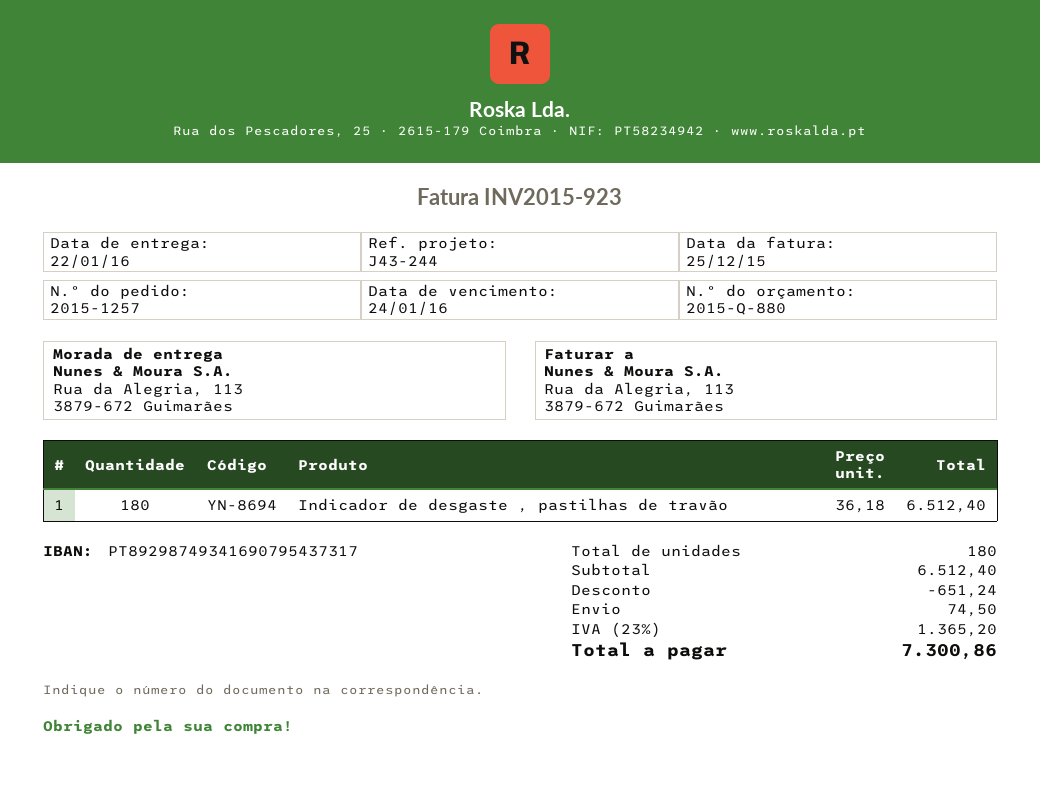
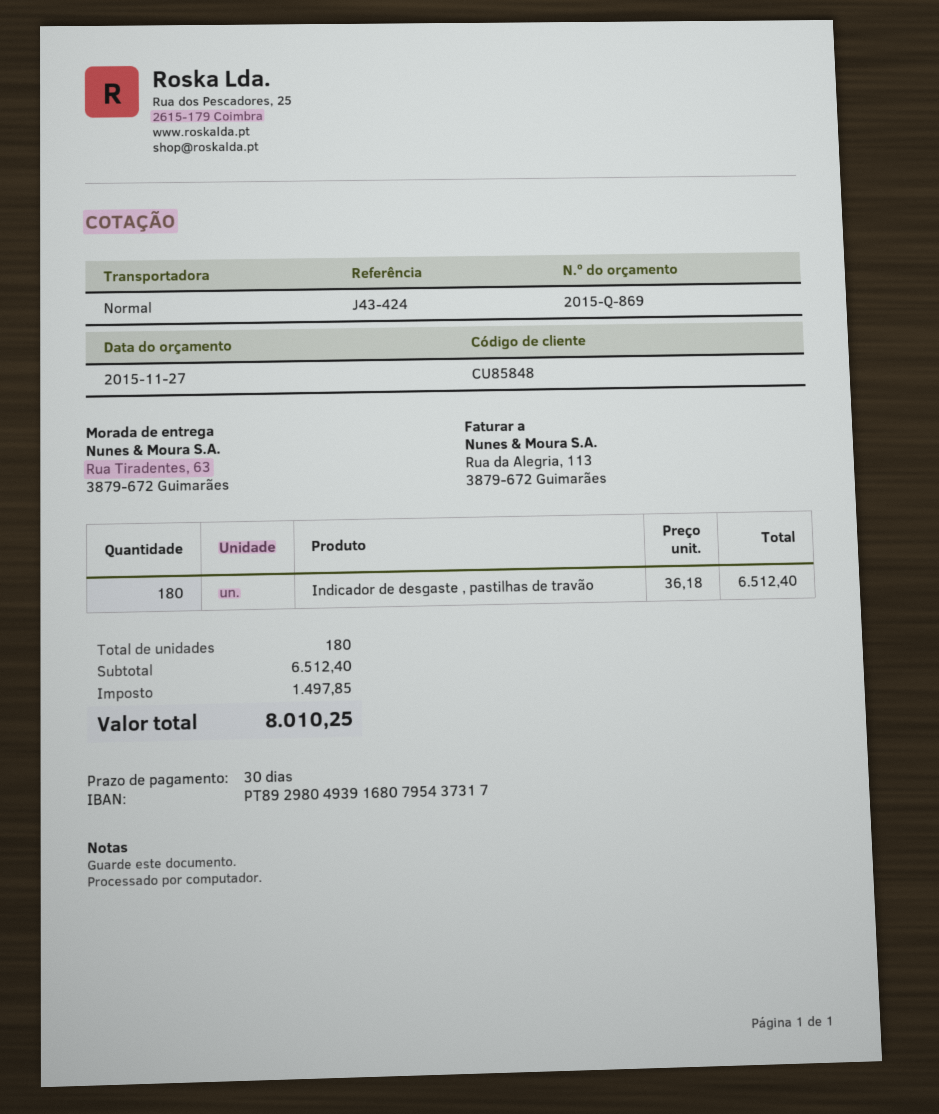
quote number: 2015-Q-880 -> 2015-Q-869
reference: J43-244 -> J43-424
bank account: PT89298749341690795437317 -> PT89298049391680795437317
ship to: Rua da Alegria, 113, 3879-672 Guimarães -> Rua Tiradentes, 63, 3879-672 Guimarães
discount: 651.24 -> none
shipping: 74.50 -> none
tax: 1365.20 -> 1497.85
total: 7300.86 -> 8010.25

